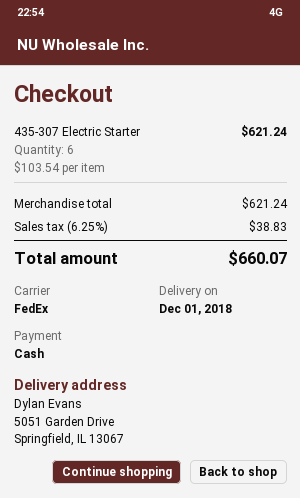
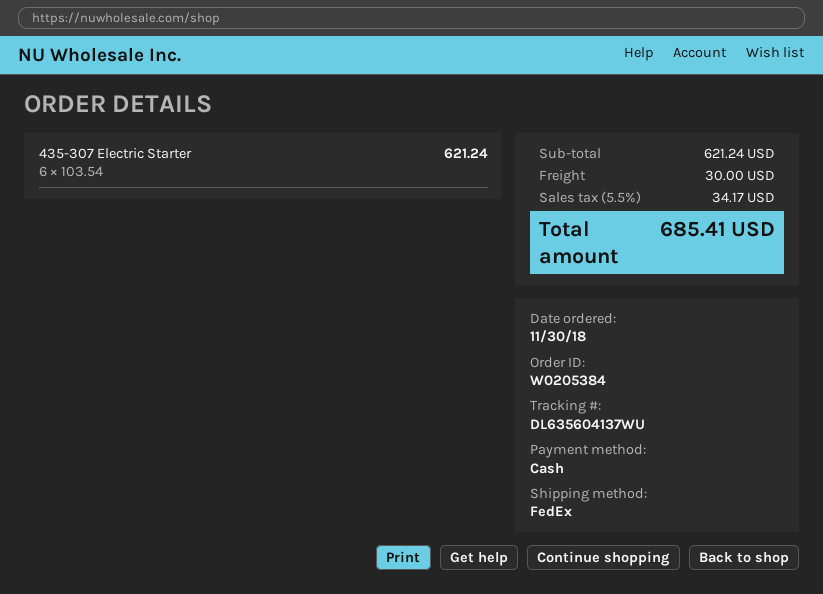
shipping: none -> 30.00
tax: 6.25% = 38.83 -> 5.5% = 34.17
total: 660.07 -> 685.41

